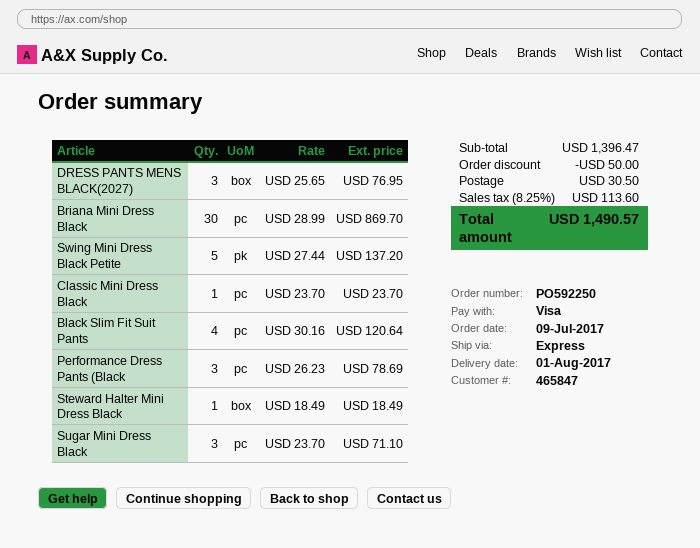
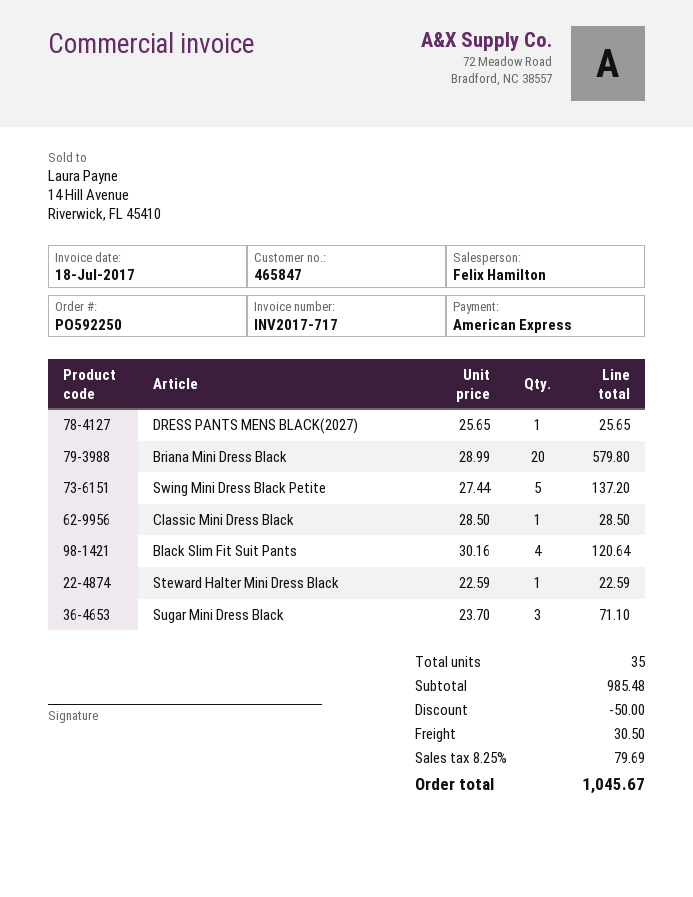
payment method: Visa -> American Express
DRESS PANTS MENS BLACK(2027): 3 x 25.65 = 76.95 -> 1 x 25.65 = 25.65
Briana Mini Dress Black: 30 x 28.99 = 869.70 -> 20 x 28.99 = 579.80
Classic Mini Dress Black: 1 x 23.70 = 23.70 -> 1 x 28.50 = 28.50
Performance Dress Pants (Black: 3 x 26.23 = 78.69 -> none
Steward Halter Mini Dress Black: 1 x 18.49 = 18.49 -> 1 x 22.59 = 22.59
subtotal: 1396.47 -> 985.48
tax: 8.25% = 113.60 -> 8.25% = 79.69
total: 1490.57 -> 1045.67

